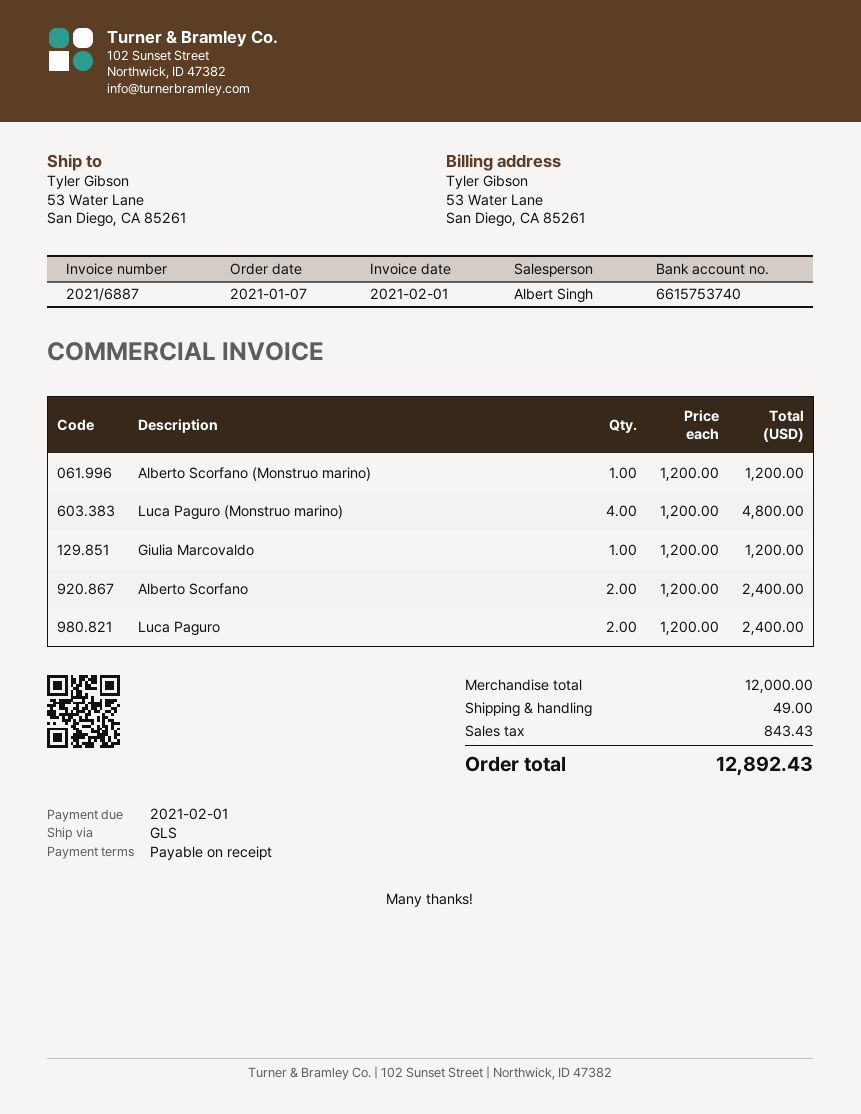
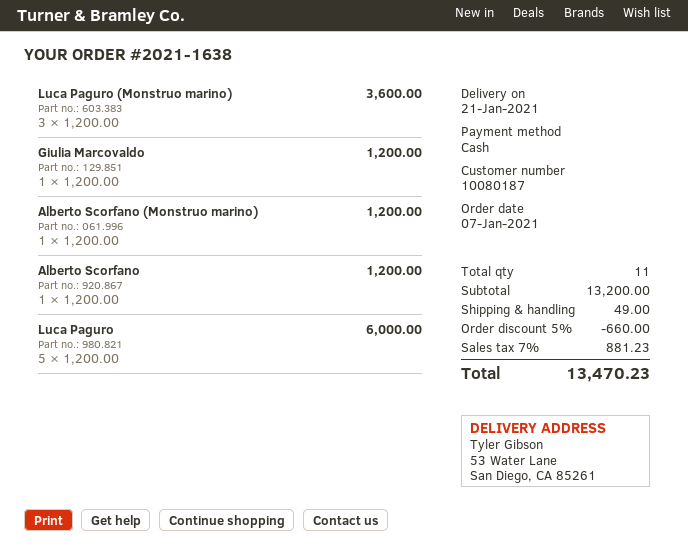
Luca Paguro (Monstruo marino): 4 x 1200.00 = 4800.00 -> 3 x 1200.00 = 3600.00
Alberto Scorfano: 2 x 1200.00 = 2400.00 -> 1 x 1200.00 = 1200.00
Luca Paguro: 2 x 1200.00 = 2400.00 -> 5 x 1200.00 = 6000.00
subtotal: 12000.00 -> 13200.00
discount: none -> 5% = 660.00
tax: 843.43 -> 881.23
total: 12892.43 -> 13470.23

